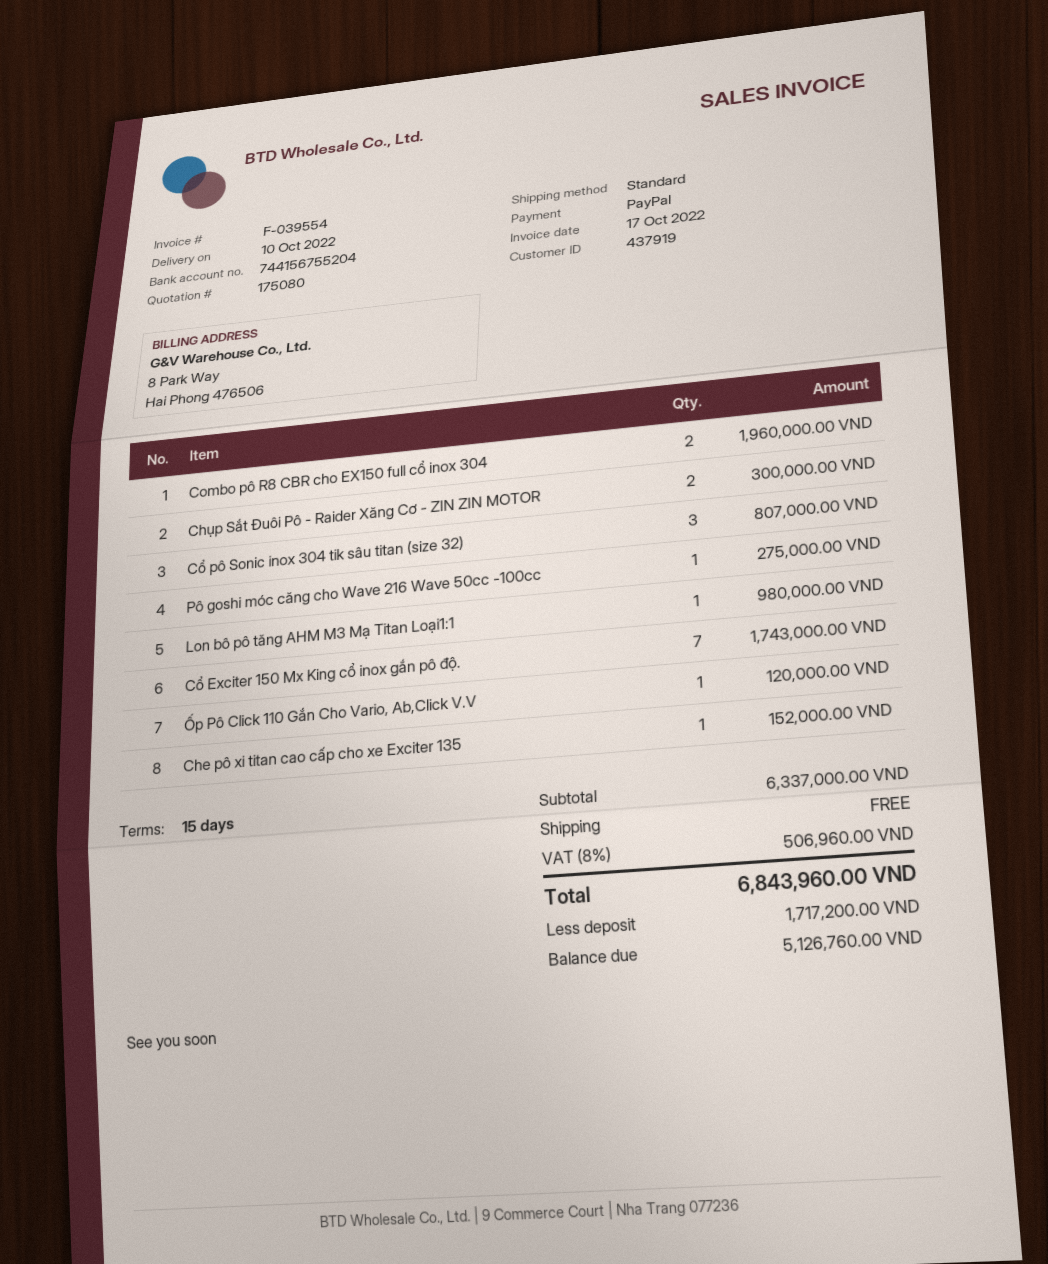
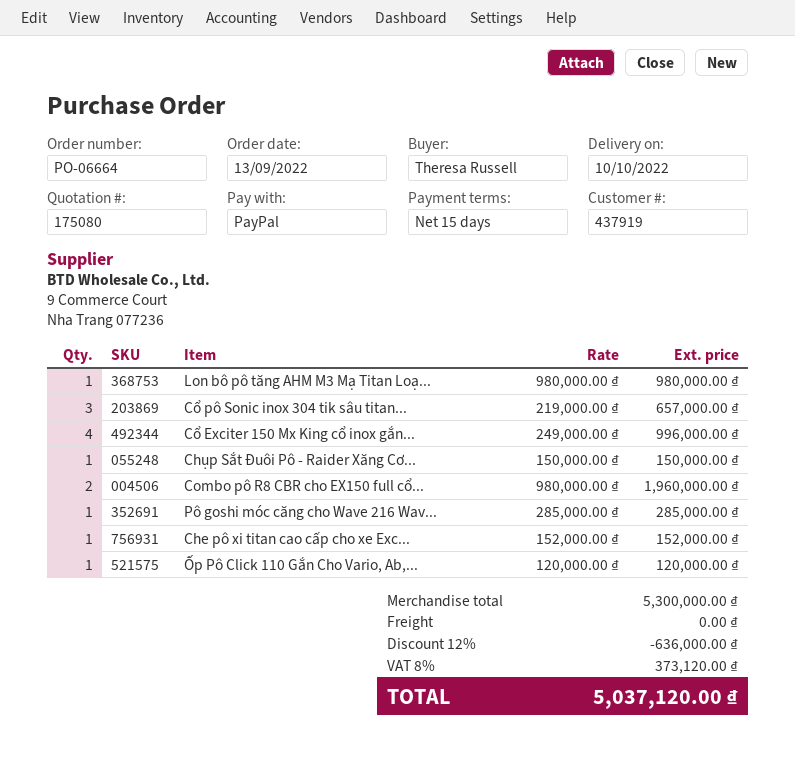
Chụp Sắt Đuôi Pô - Raider Xăng Cơ - ZIN ZIN MOTOR: 2 for 300000.00 -> 1 for 150000.00
Cổ pô Sonic inox 304 tik sâu titan (size 32): 3 for 807000.00 -> 3 for 657000.00
Pô goshi móc căng cho Wave 216 Wave 50cc -100cc: 1 for 275000.00 -> 1 for 285000.00
Cổ Exciter 150 Mx King cổ inox gắn pô độ.: 7 for 1743000.00 -> 4 for 996000.00
subtotal: 6337000.00 -> 5300000.00
discount: none -> 12% = 636000.00
tax: 8% = 506960.00 -> 8% = 373120.00
total: 6843960.00 -> 5037120.00

